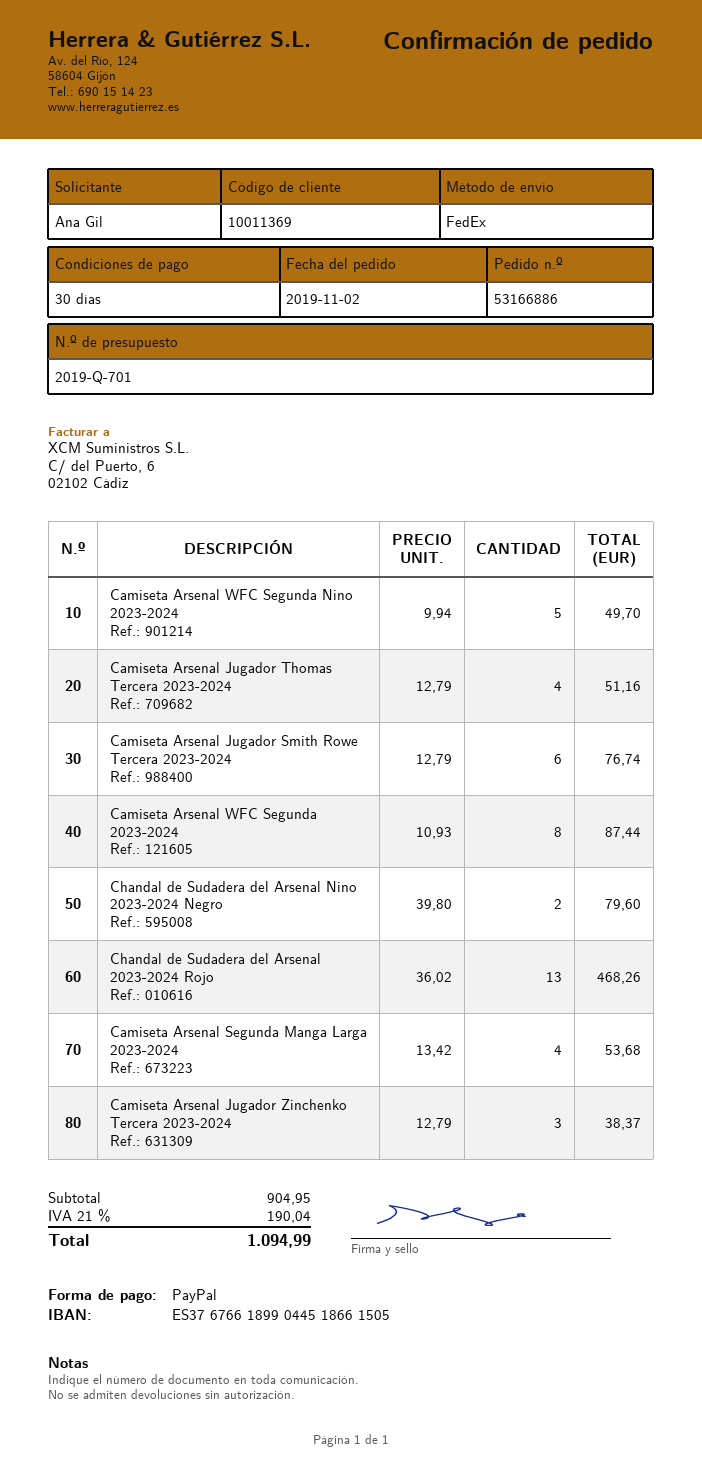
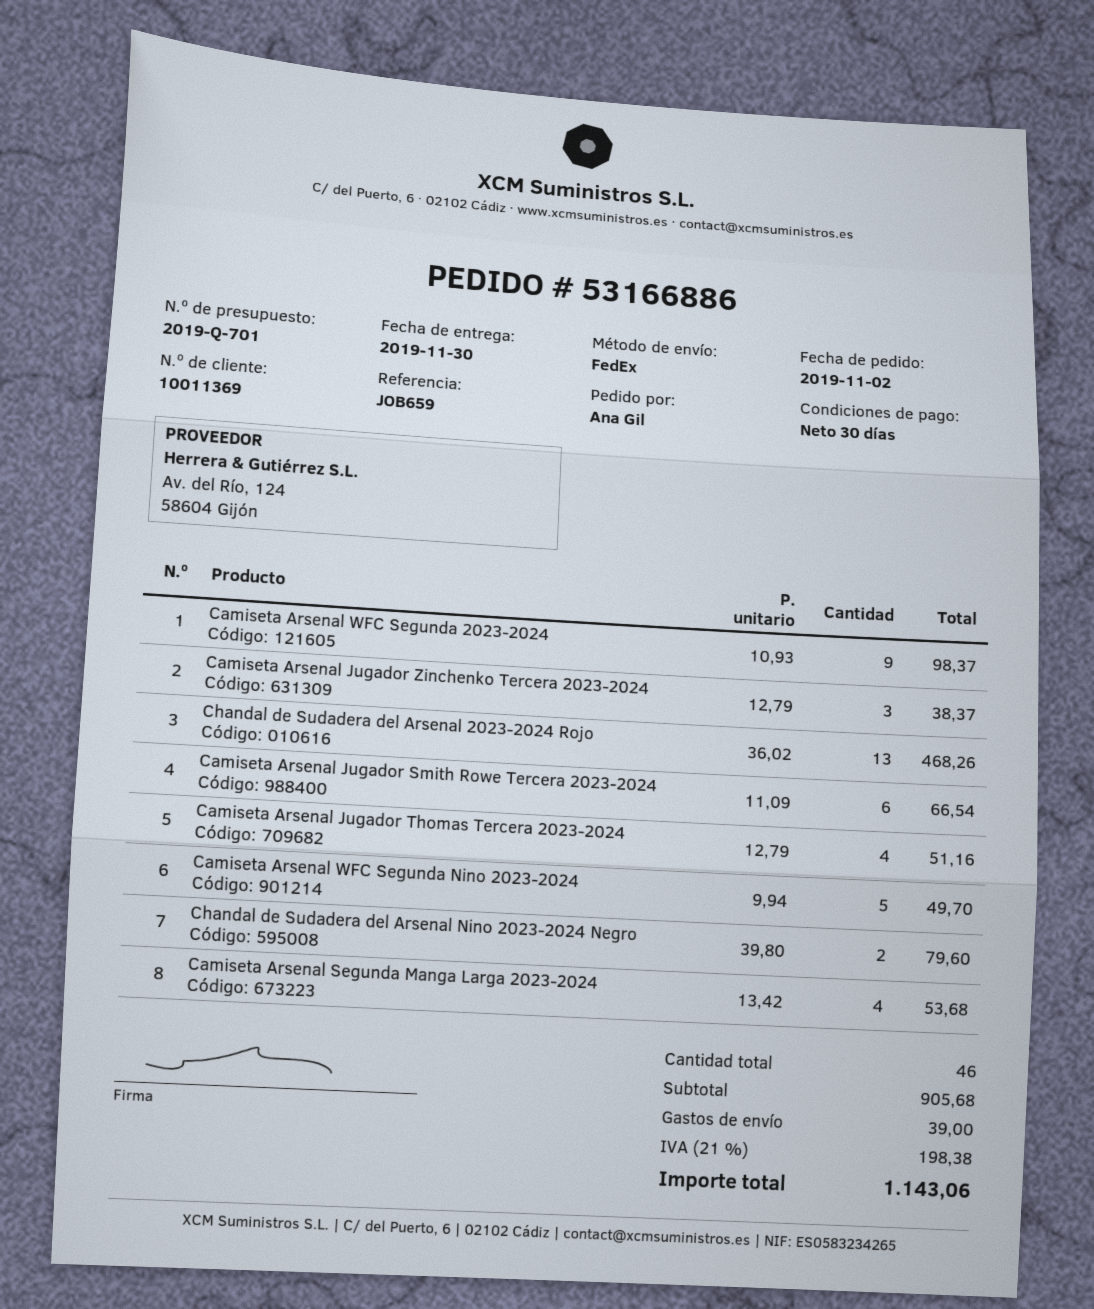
Camiseta Arsenal Jugador Smith Rowe Tercera 2023-2024: 6 x 12.79 = 76.74 -> 6 x 11.09 = 66.54
Camiseta Arsenal WFC Segunda 2023-2024: 8 x 10.93 = 87.44 -> 9 x 10.93 = 98.37
subtotal: 904.95 -> 905.68
shipping: none -> 39.00
tax: 21% = 190.04 -> 21% = 198.38
total: 1094.99 -> 1143.06

